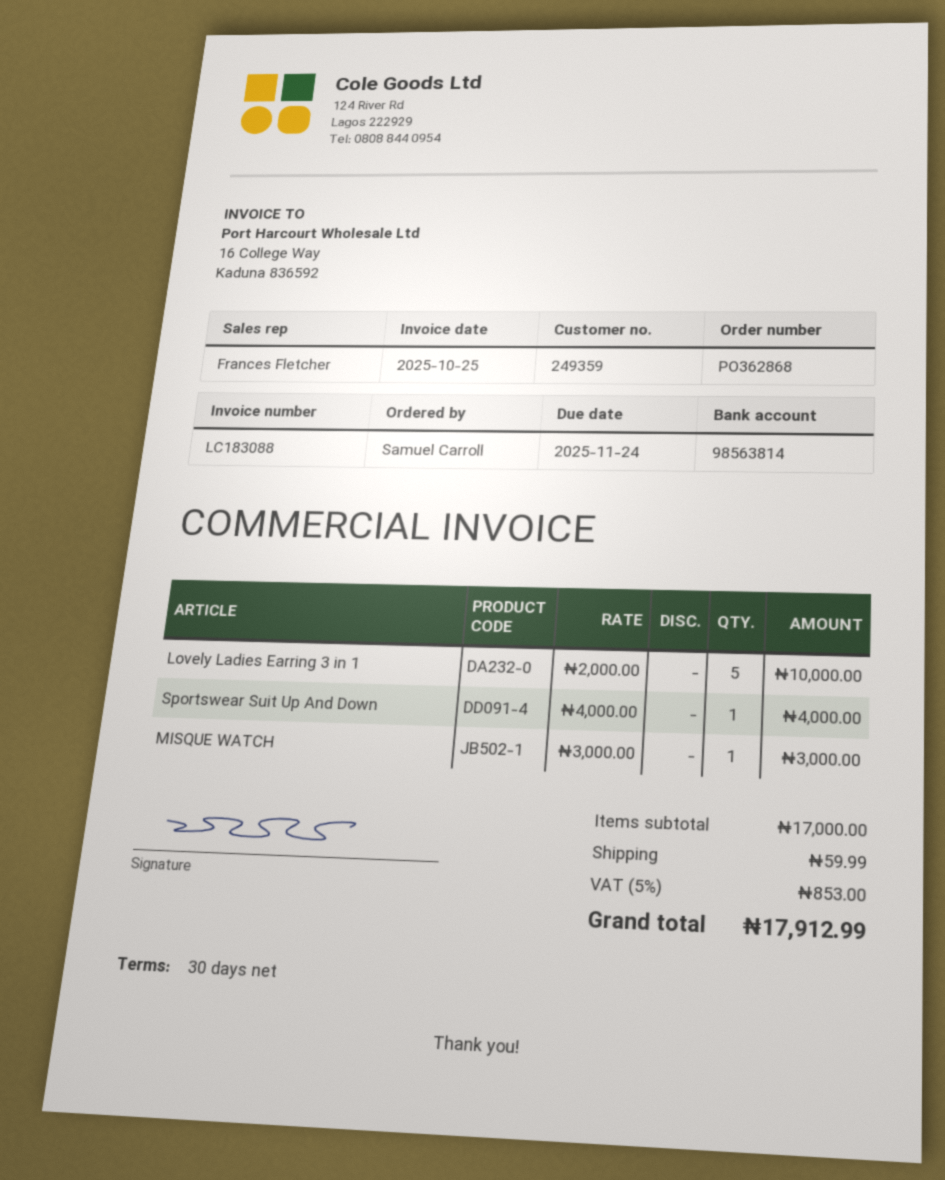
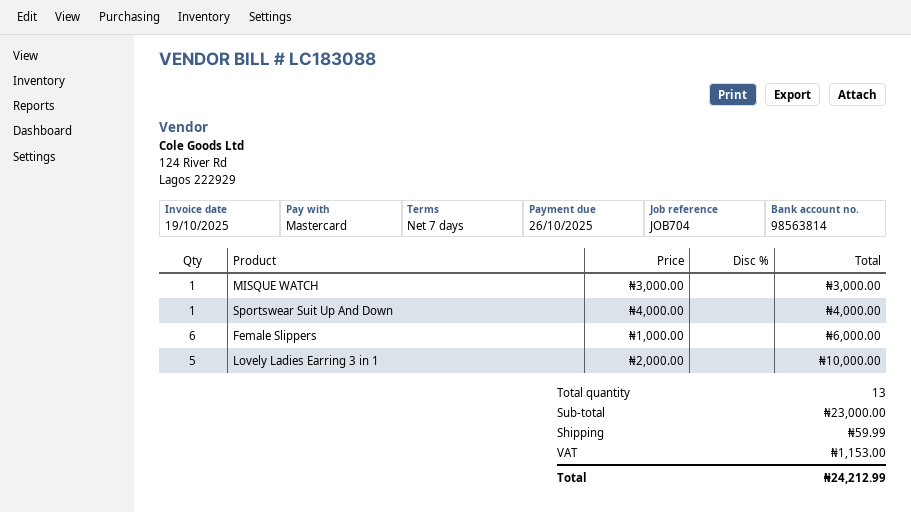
invoice date: 2025-10-25 -> 2025-10-19
payment terms: 30 days -> 7 days
due date: 2025-11-24 -> 2025-10-26
Female Slippers: none -> 6 x 1000.00 = 6000.00
subtotal: 17000.00 -> 23000.00
tax: 853.00 -> 1153.00
total: 17912.99 -> 24212.99

